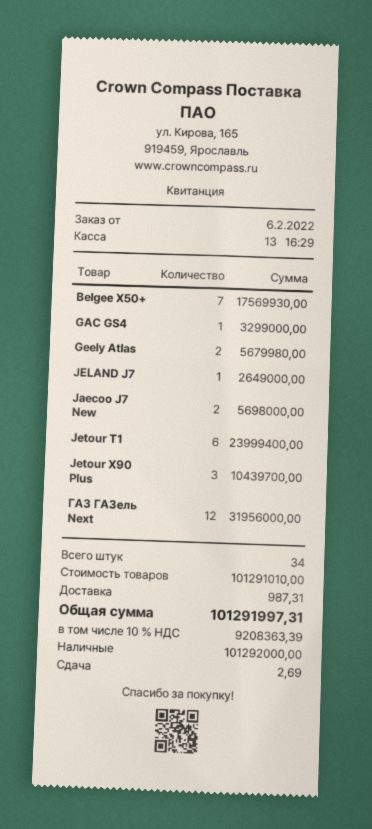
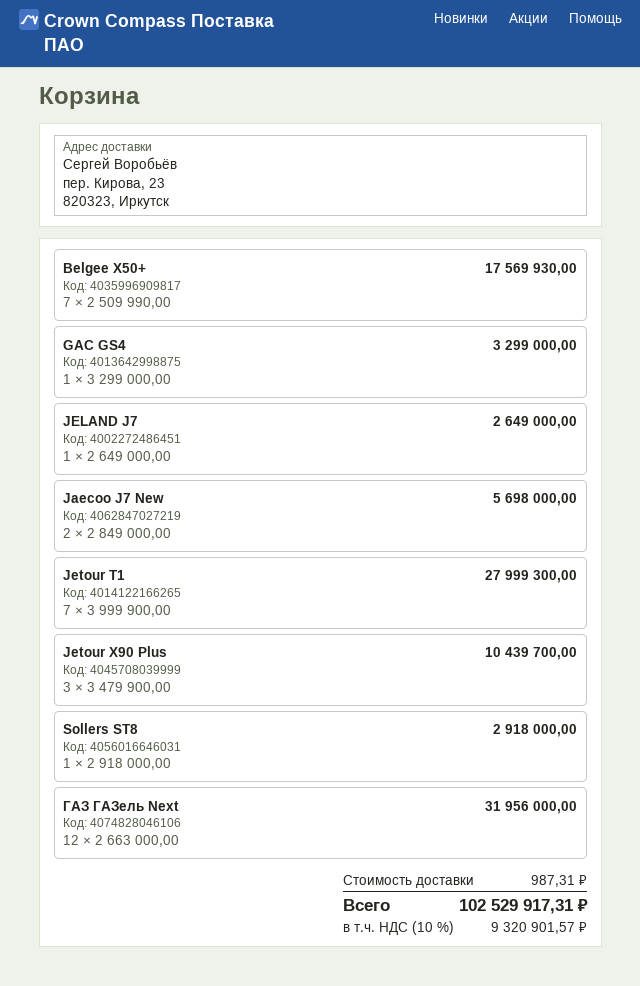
Geely Atlas: 2 for 5679980.00 -> none
Jetour T1: 6 for 23999400.00 -> 7 for 27999300.00
Sollers ST8: none -> 1 for 2918000.00
tax: 10% = 9208363.39 -> 10% = 9320901.57
total: 101291997.31 -> 102529917.31

